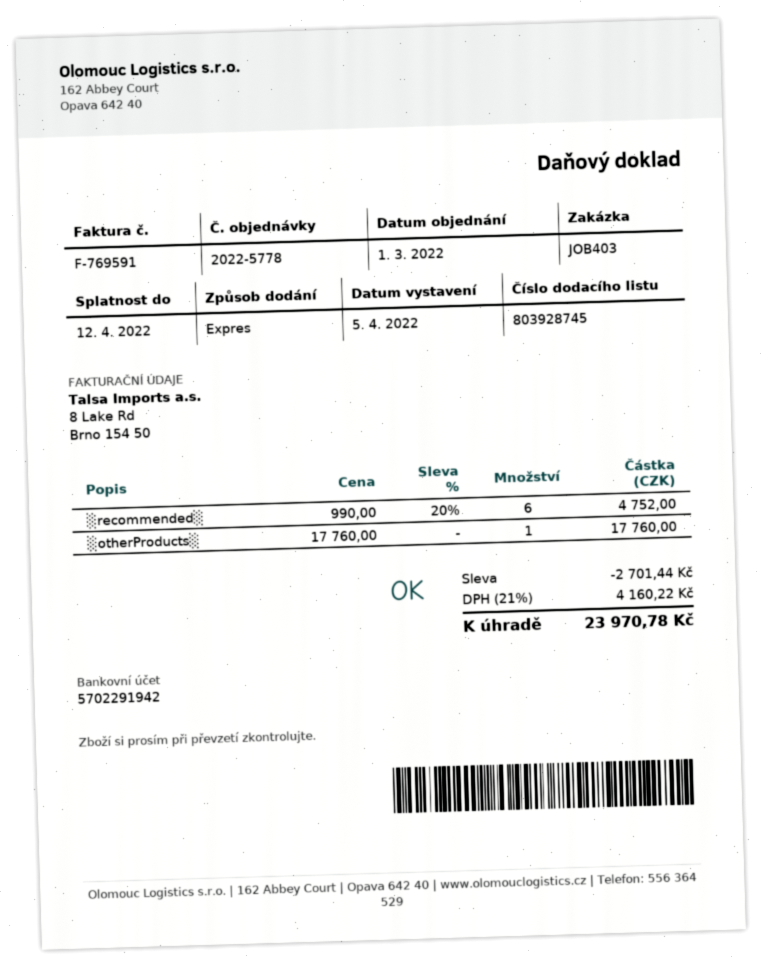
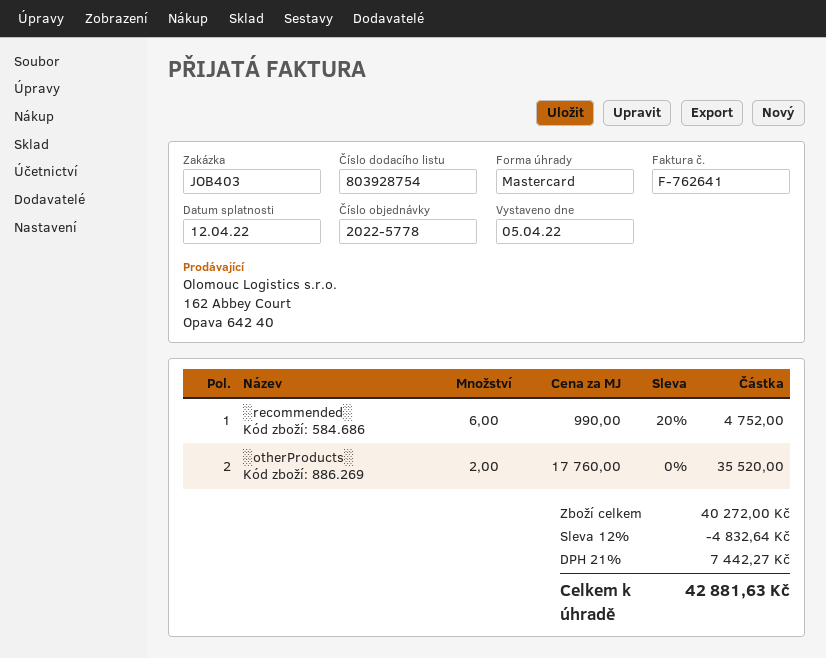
delivery note number: 803928745 -> 803928754
invoice number: F-769591 -> F-762641
░otherProducts░: 1 x 17760.00 = 17760.00 -> 2 x 17760.00 = 35520.00
discount: 2701.44 -> 4832.64
tax: 21% = 4160.22 -> 21% = 7442.27
total: 23970.78 -> 42881.63

